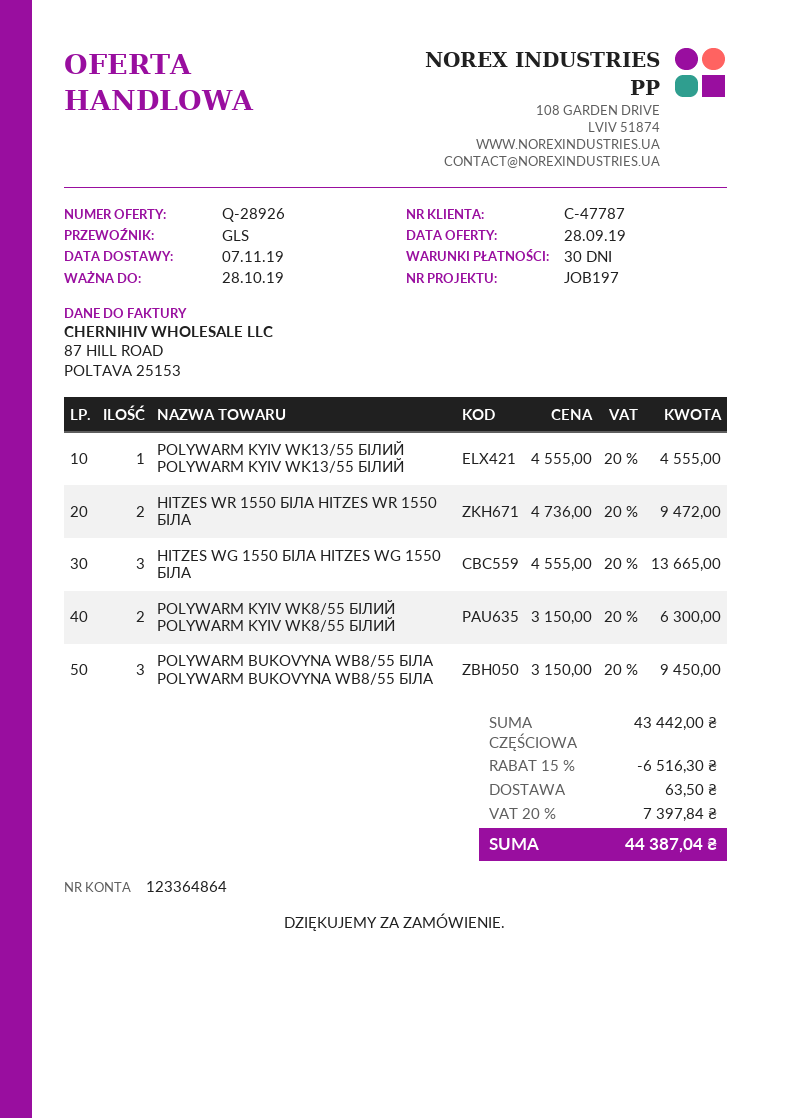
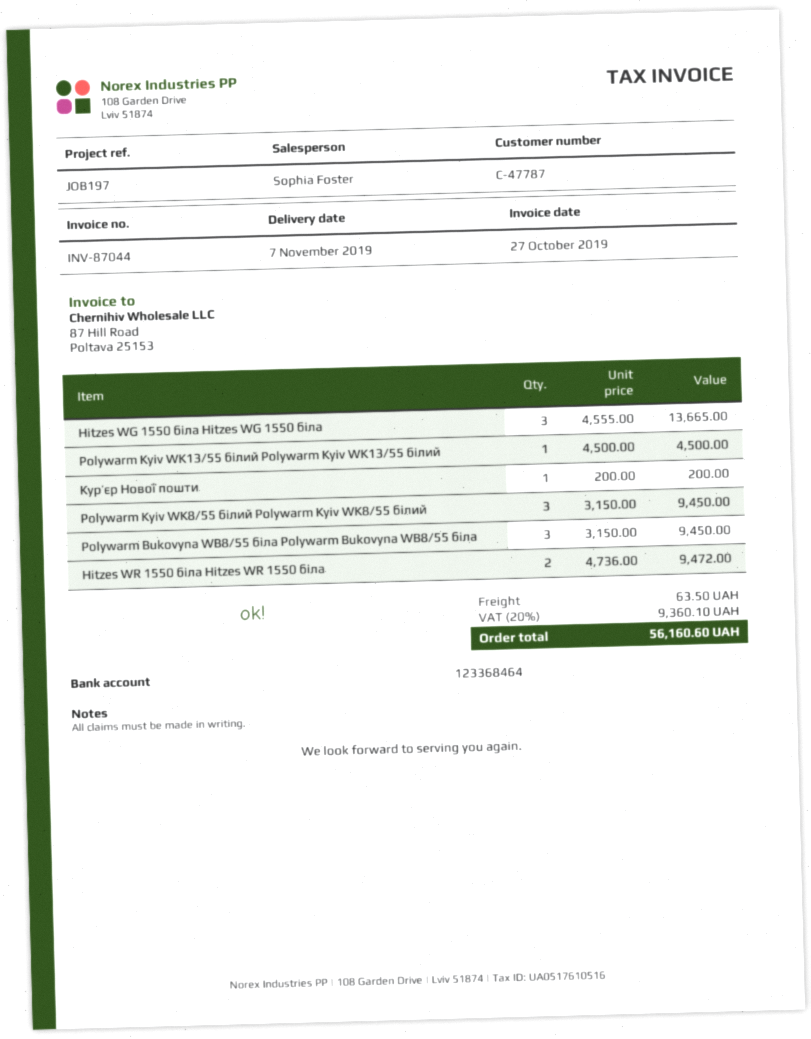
bank account: 123364864 -> 123368464
POLYWARM KYIV WK13/55 БІЛИЙ POLYWARM KYIV WK13/55 БІЛИЙ: 1 x 4555.00 = 4555.00 -> 1 x 4500.00 = 4500.00
POLYWARM KYIV WK8/55 БІЛИЙ POLYWARM KYIV WK8/55 БІЛИЙ: 2 x 3150.00 = 6300.00 -> 3 x 3150.00 = 9450.00
Курʼєр Нової пошти: none -> 1 x 200.00 = 200.00
discount: 15% = 6516.30 -> none
tax: 20% = 7397.84 -> 20% = 9360.10
total: 44387.04 -> 56160.60

